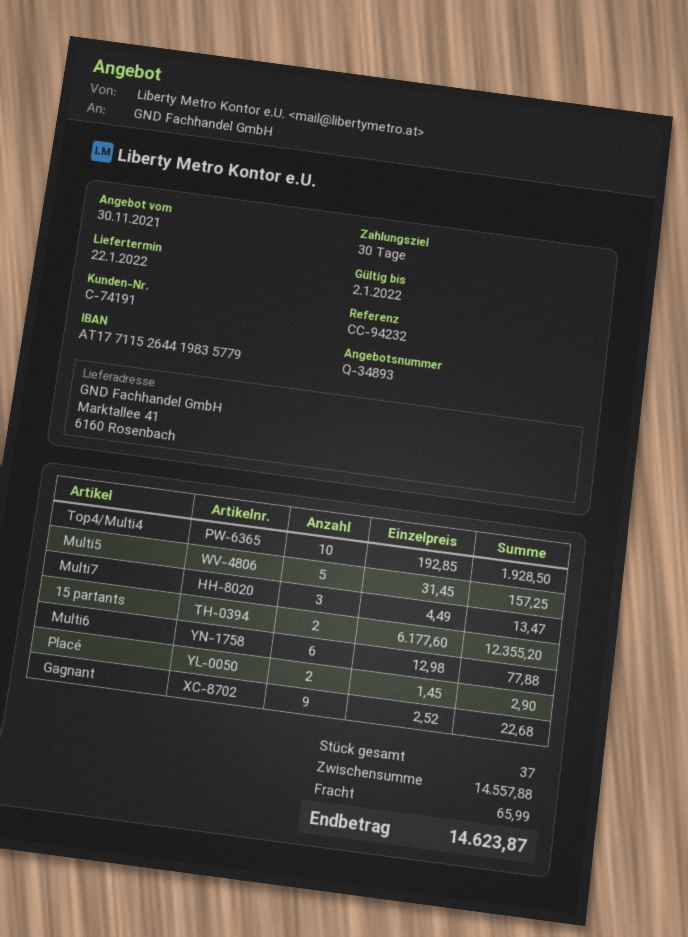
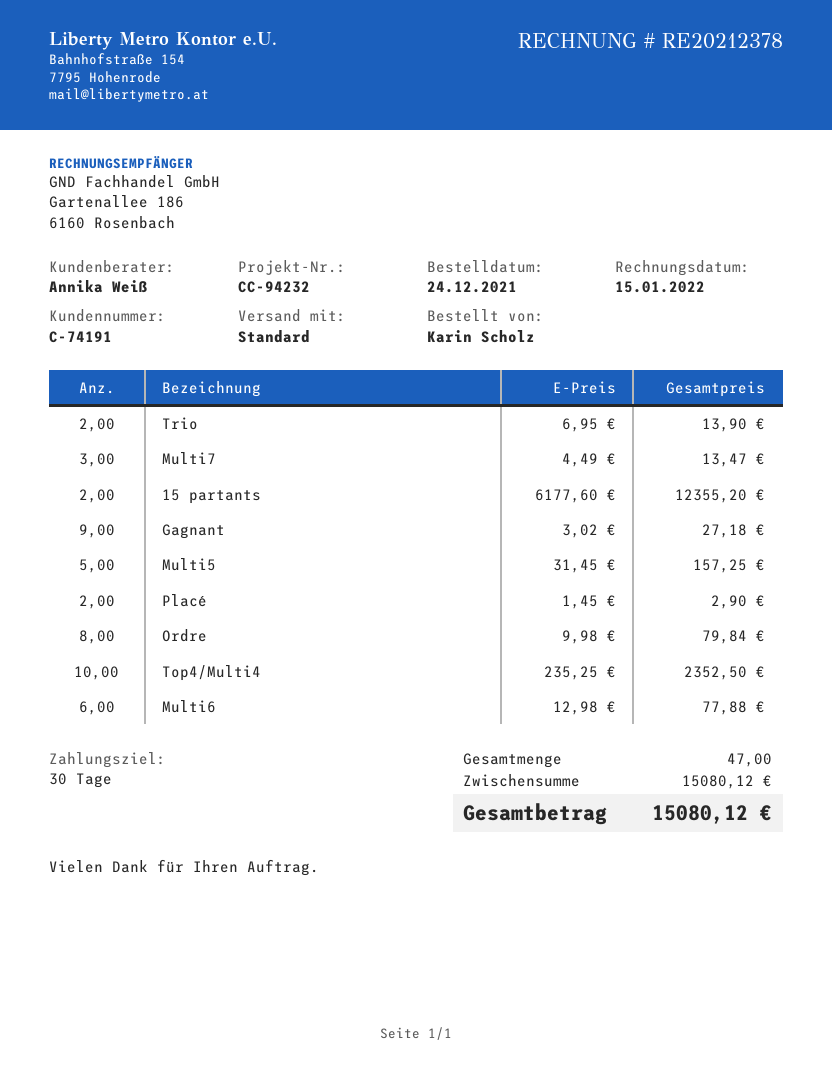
Top4/Multi4: 10 x 192.85 = 1928.50 -> 10 x 235.25 = 2352.50
Gagnant: 9 x 2.52 = 22.68 -> 9 x 3.02 = 27.18
Trio: none -> 2 x 6.95 = 13.90
Ordre: none -> 8 x 9.98 = 79.84
total quantity: 37 -> 47
subtotal: 14557.88 -> 15080.12
shipping: 65.99 -> none
total: 14623.87 -> 15080.12

